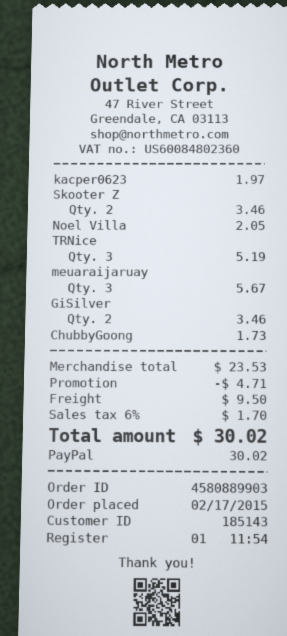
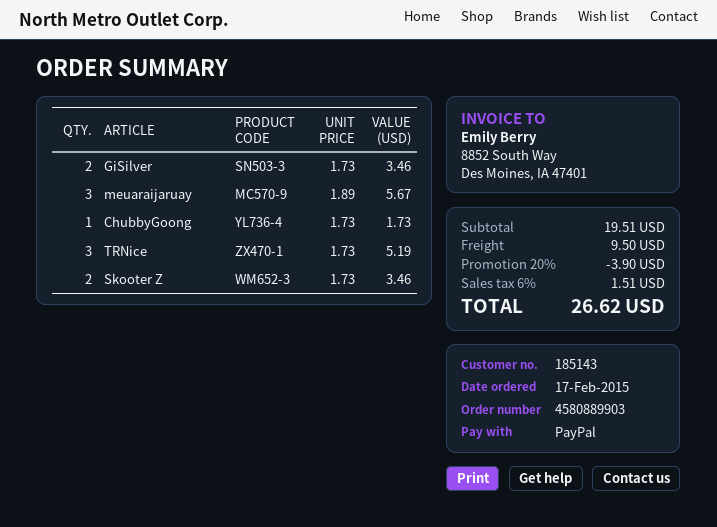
kacper0623: 1 for 1.97 -> none
Noel Villa: 1 for 2.05 -> none
subtotal: 23.53 -> 19.51
discount: 4.71 -> 3.90
tax: 6% = 1.70 -> 6% = 1.51
total: 30.02 -> 26.62

